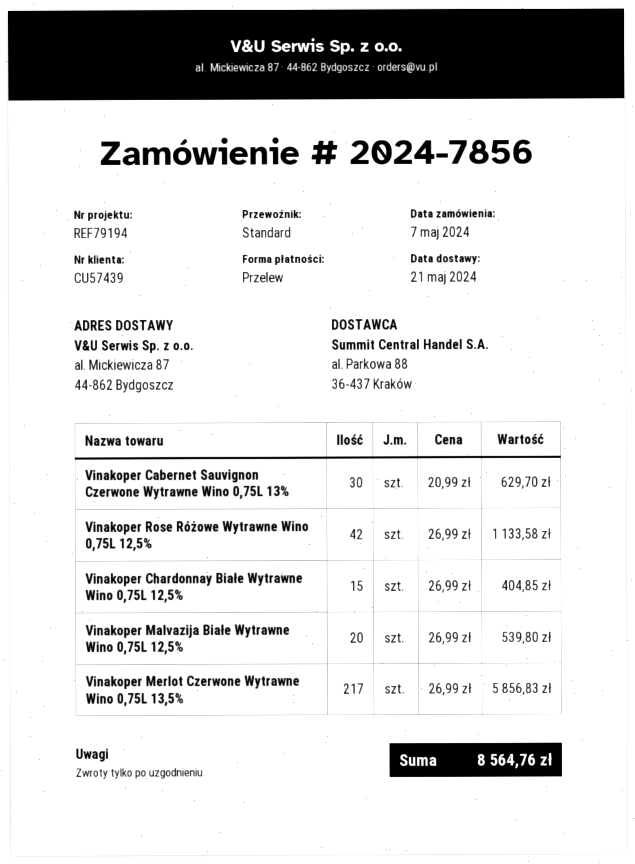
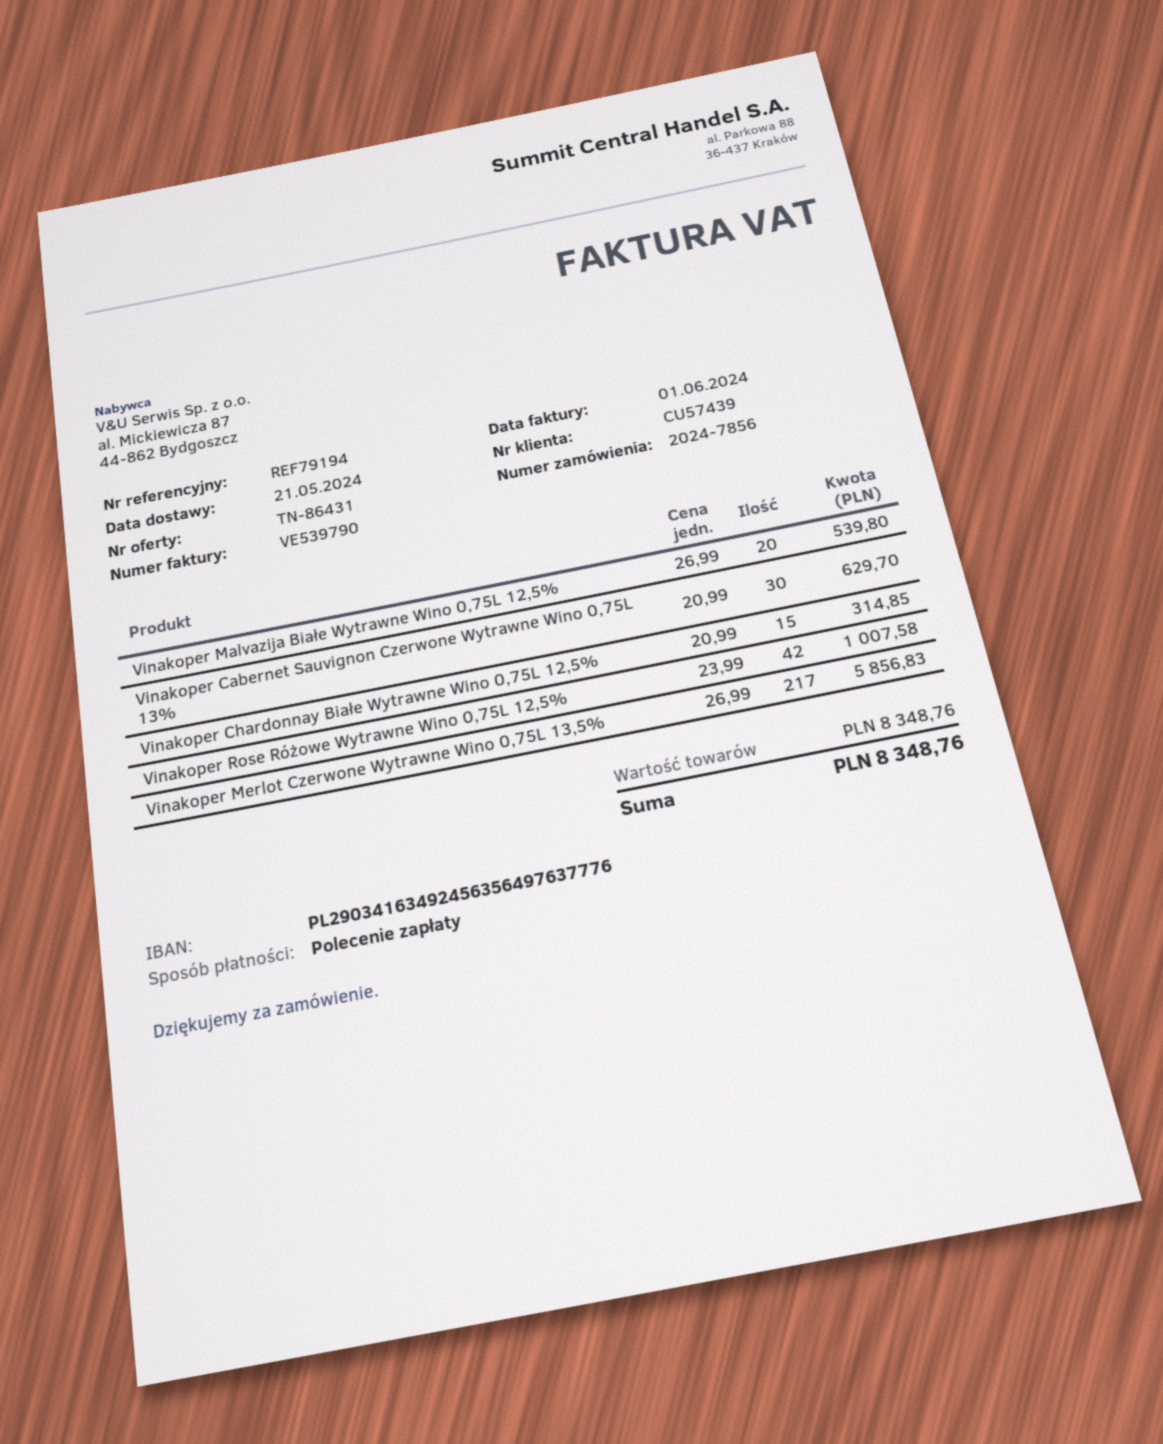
payment method: bank transfer -> direct debit
Vinakoper Rose Różowe Wytrawne Wino 0,75L 12,5%: 42 x 26.99 = 1133.58 -> 42 x 23.99 = 1007.58
Vinakoper Chardonnay Białe Wytrawne Wino 0,75L 12,5%: 15 x 26.99 = 404.85 -> 15 x 20.99 = 314.85
total: 8564.76 -> 8348.76

